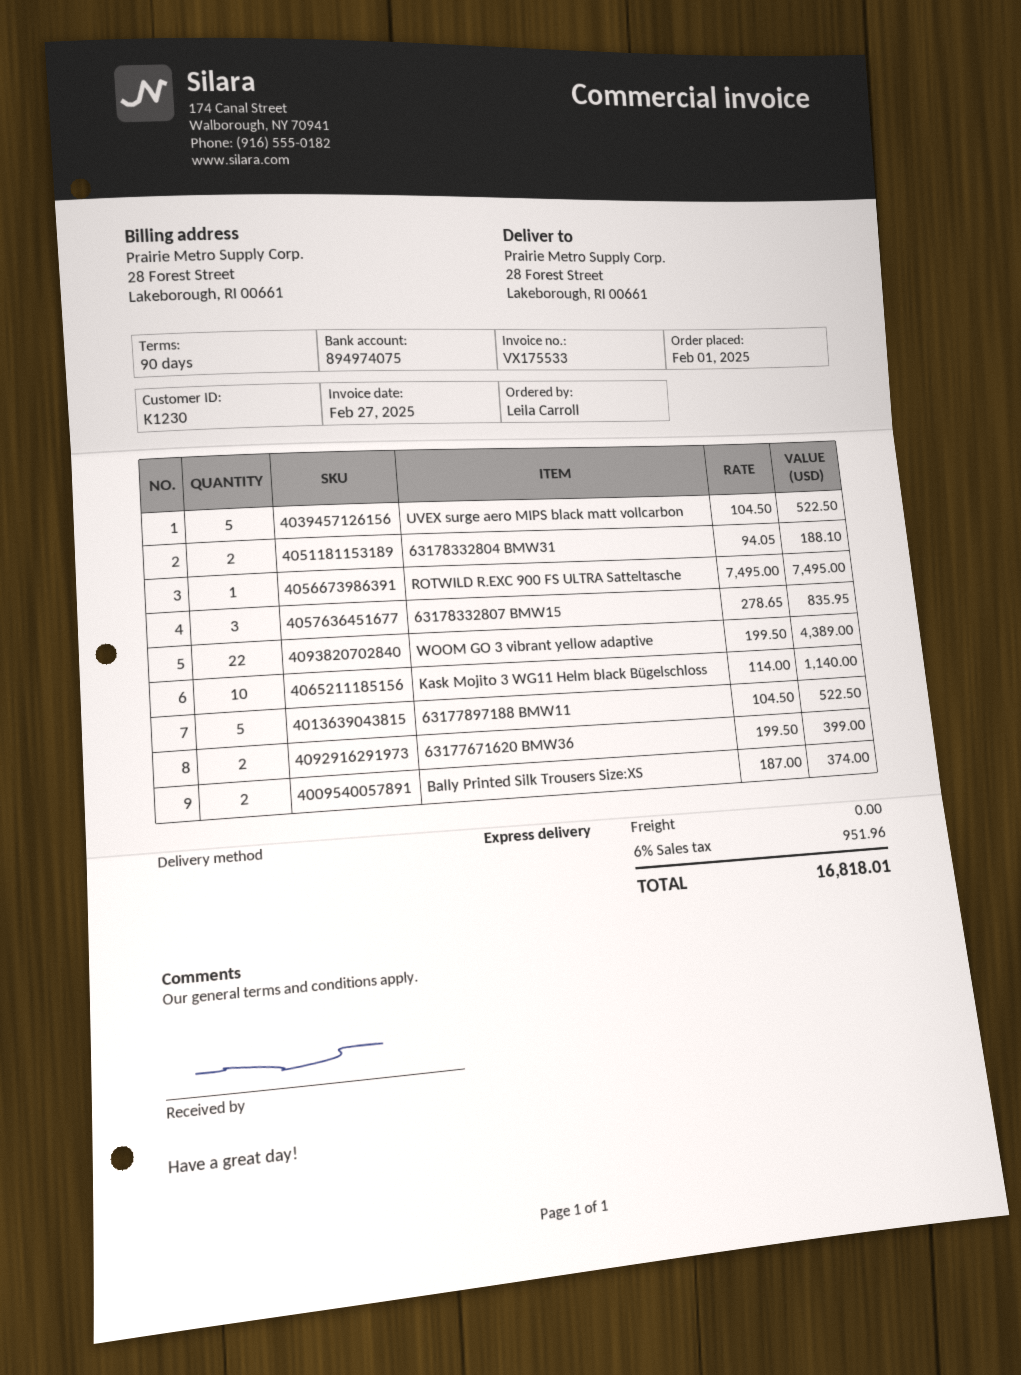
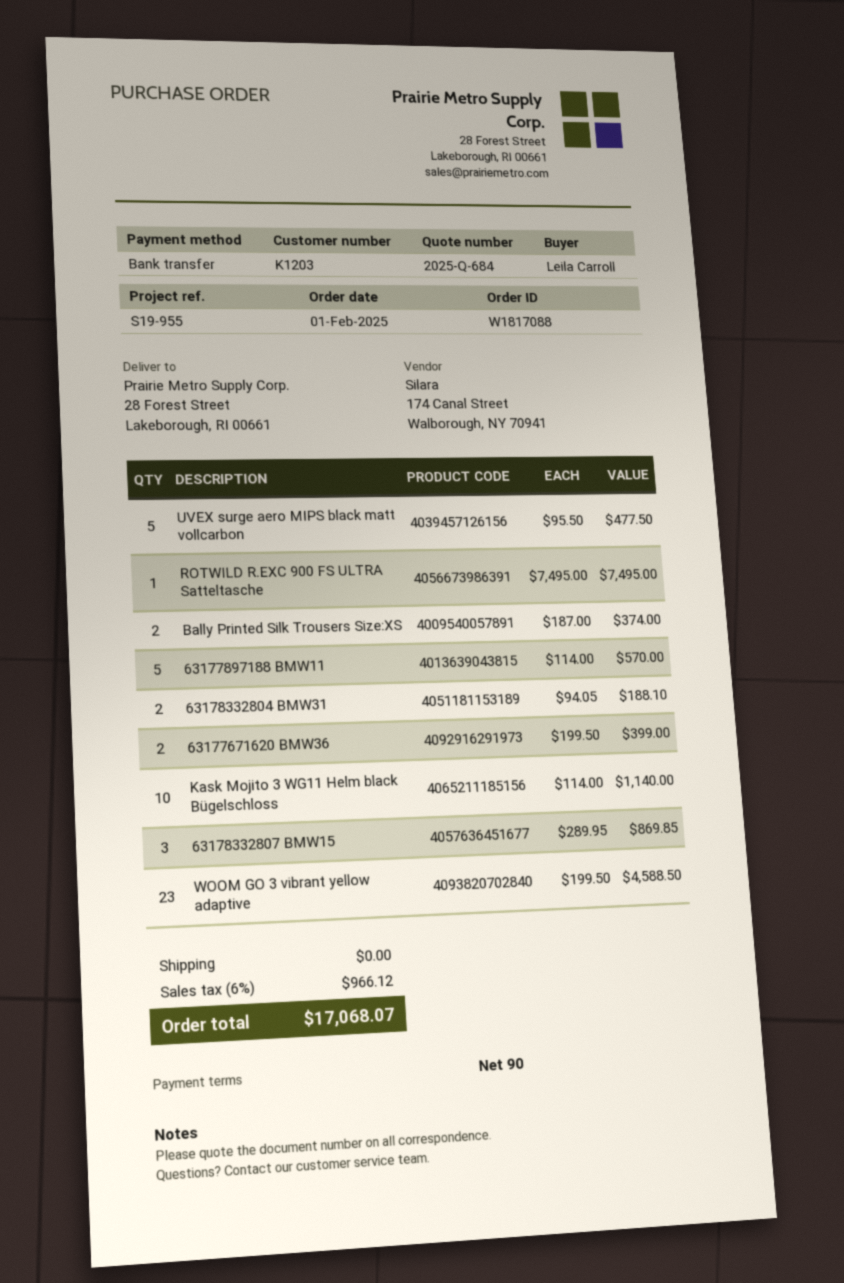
customer number: K1230 -> K1203
UVEX surge aero MIPS black matt vollcarbon: 5 x 104.50 = 522.50 -> 5 x 95.50 = 477.50
63178332807 BMW15: 3 x 278.65 = 835.95 -> 3 x 289.95 = 869.85
WOOM GO 3 vibrant yellow adaptive: 22 x 199.50 = 4389.00 -> 23 x 199.50 = 4588.50
63177897188 BMW11: 5 x 104.50 = 522.50 -> 5 x 114.00 = 570.00
tax: 6% = 951.96 -> 6% = 966.12
total: 16818.01 -> 17068.07

